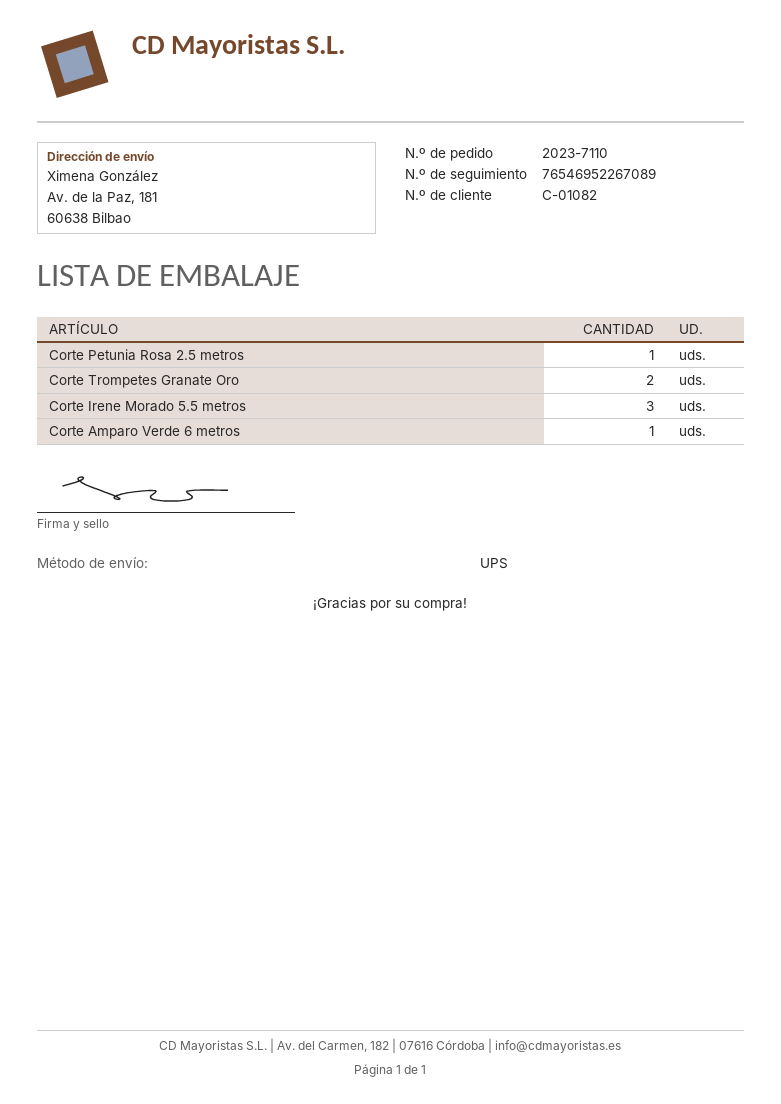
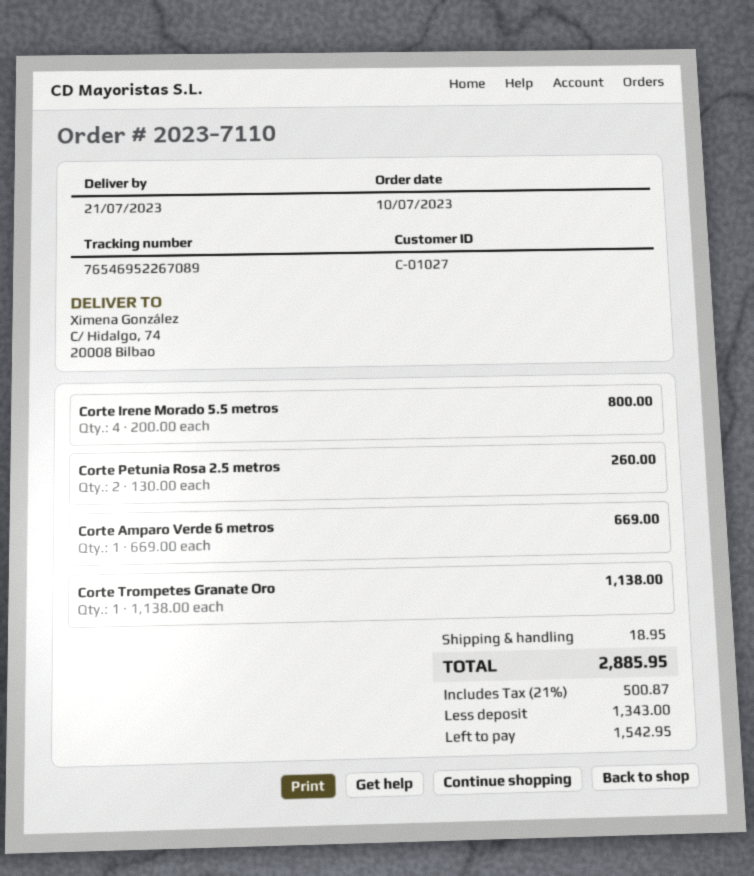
customer number: C-01082 -> C-01027
ship to: Av. de la Paz, 181, 60638 Bilbao -> C/ Hidalgo, 74, 20008 Bilbao
Corte Petunia Rosa 2.5 metros: 1 -> 2
Corte Trompetes Granate Oro: 2 -> 1
Corte Irene Morado 5.5 metros: 3 -> 4

